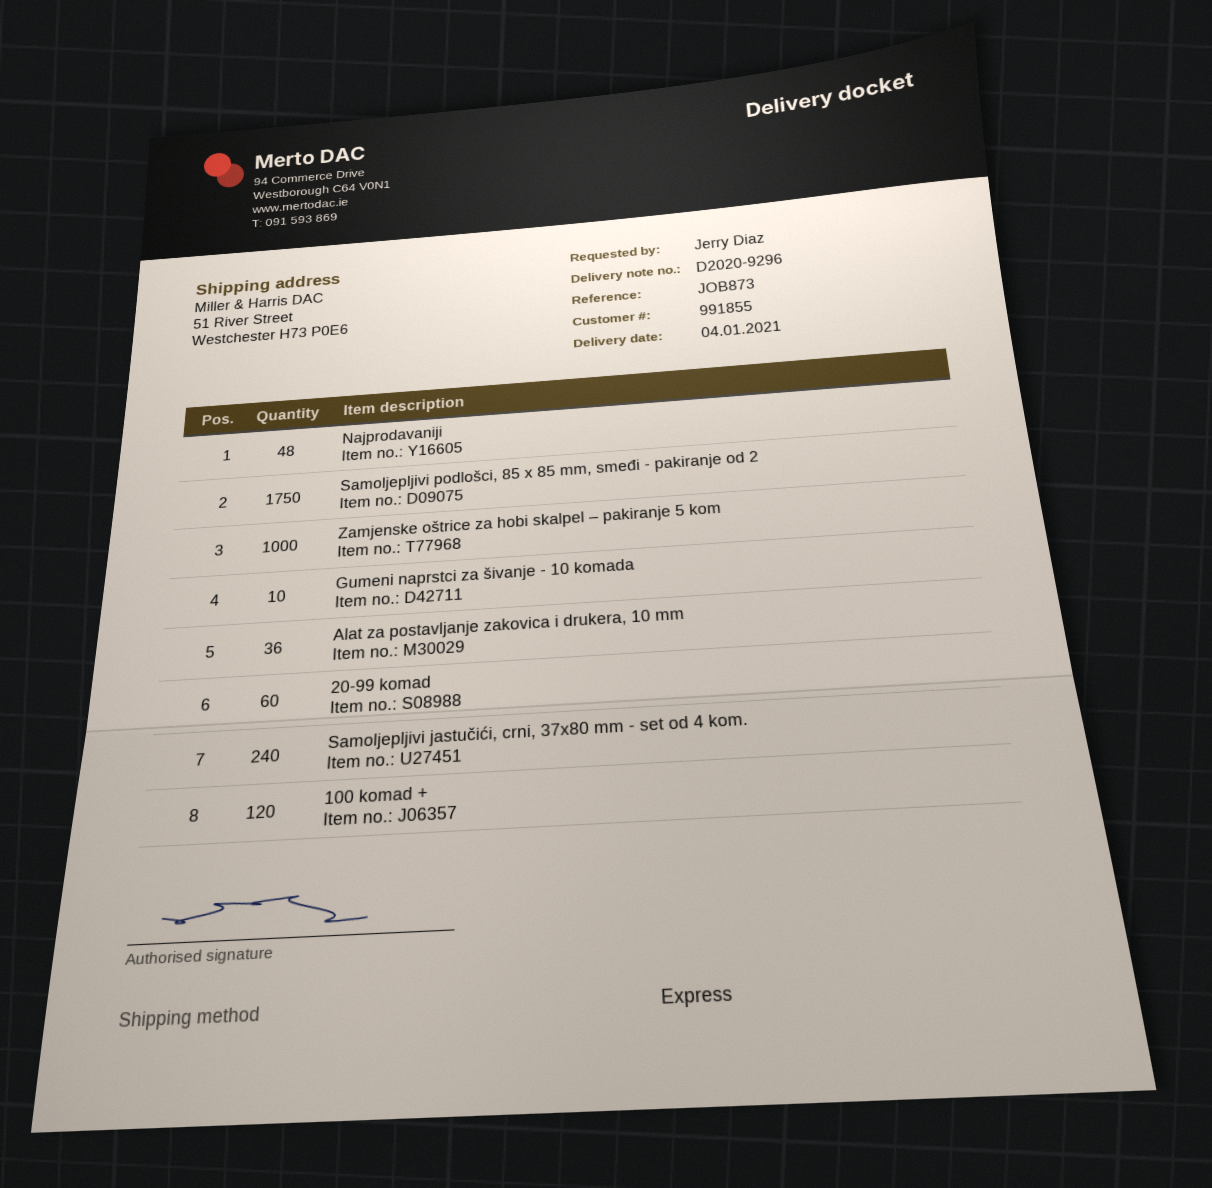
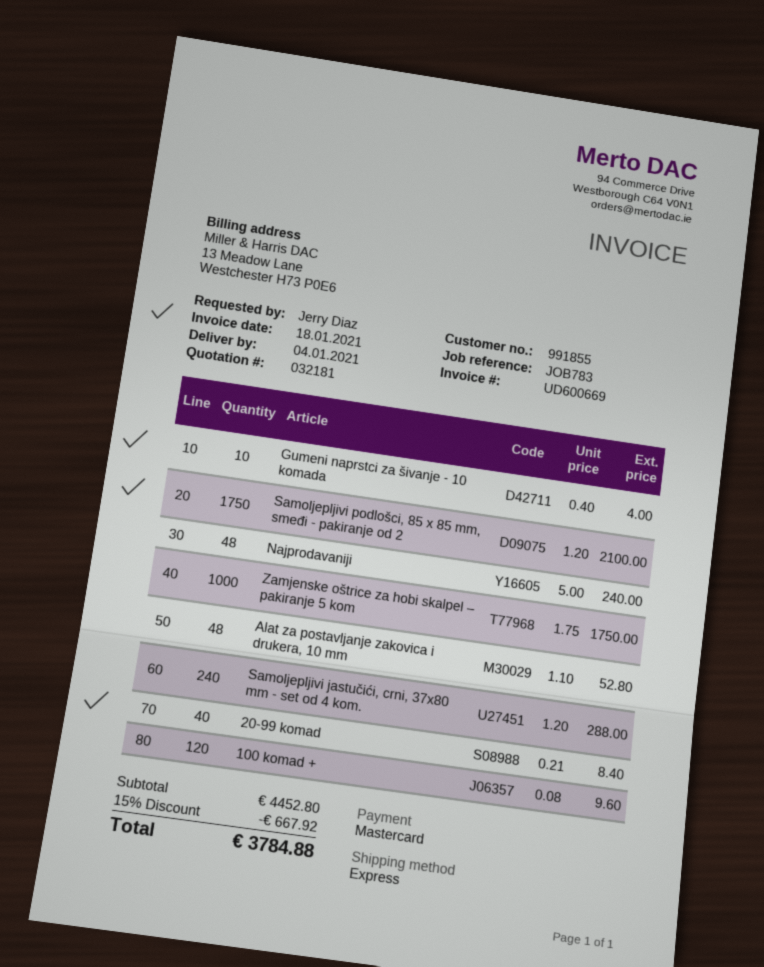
reference: JOB873 -> JOB783
Alat za postavljanje zakovica i drukera, 10 mm: 36 -> 48
20-99 komad: 60 -> 40

